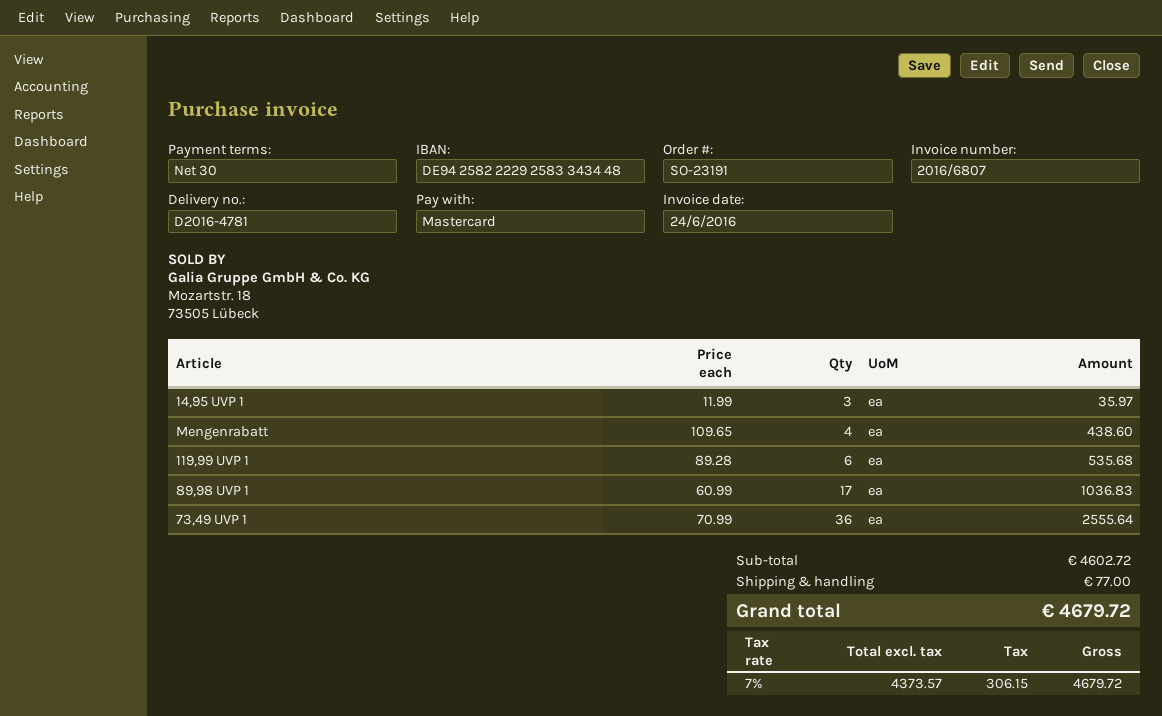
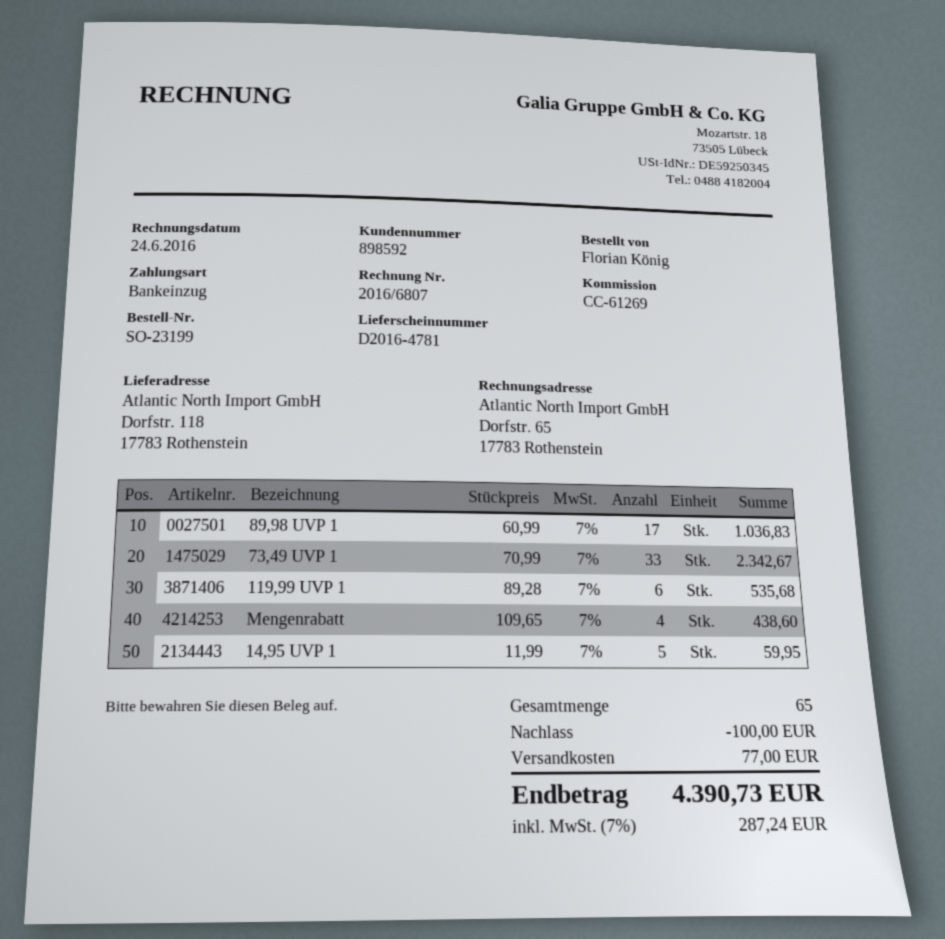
order number: SO-23191 -> SO-23199
payment method: Mastercard -> direct debit
14,95 UVP 1: 3 x 11.99 = 35.97 -> 5 x 11.99 = 59.95
73,49 UVP 1: 36 x 70.99 = 2555.64 -> 33 x 70.99 = 2342.67
discount: none -> 100.00
tax: 7% = 306.15 -> 7% = 287.24
total: 4679.72 -> 4390.73

